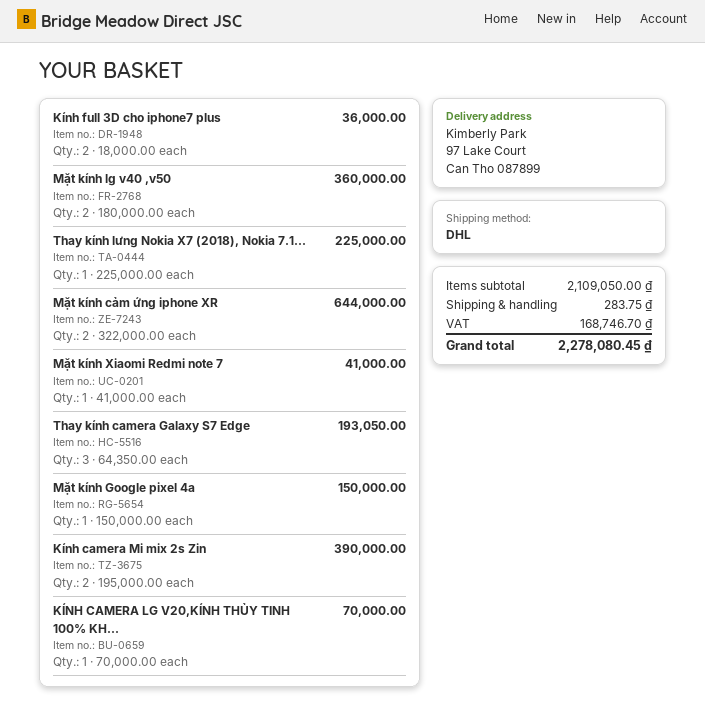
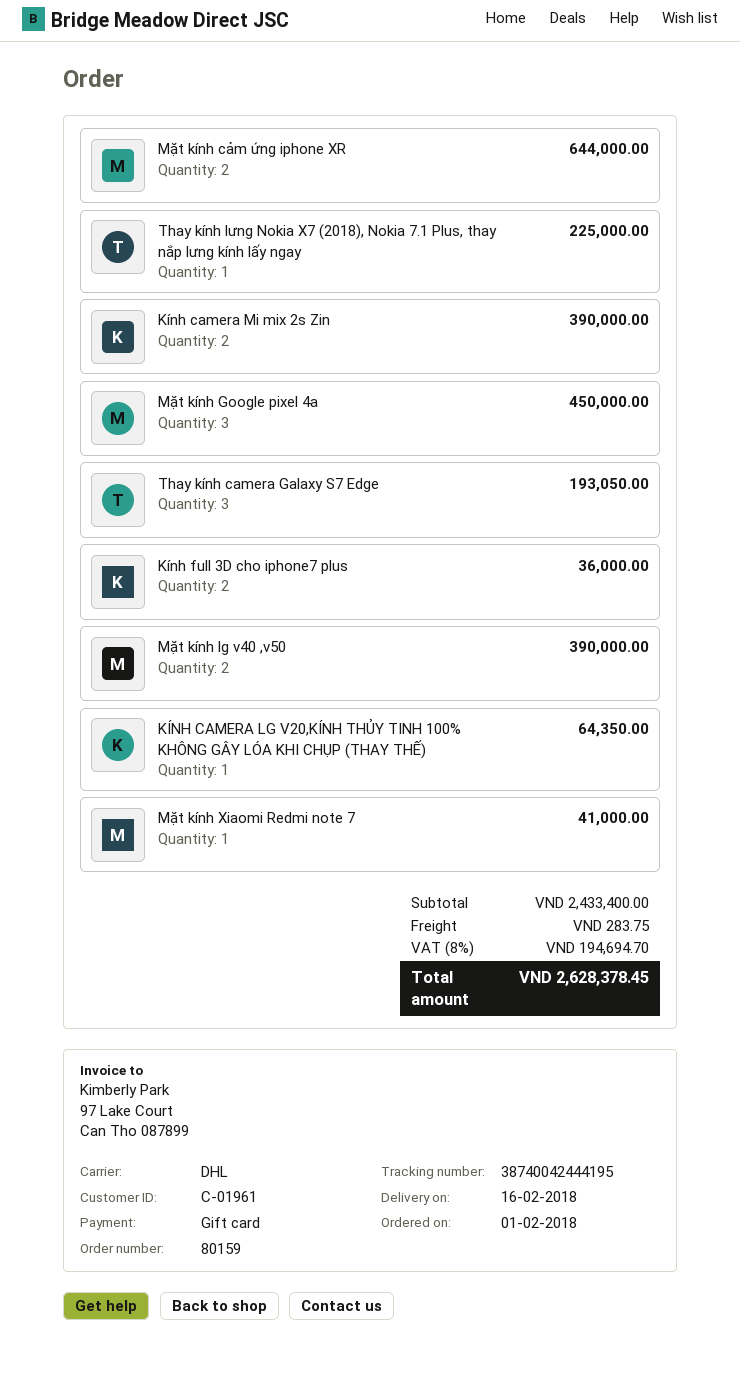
Mặt kính lg v40 ,v50: 2 for 360000.00 -> 2 for 390000.00
Mặt kính Google pixel 4a: 1 for 150000.00 -> 3 for 450000.00
KÍNH CAMERA LG V20,KÍNH THỦY TINH 100% KH...: 1 for 70000.00 -> 1 for 64350.00
subtotal: 2109050.00 -> 2433400.00
tax: 168746.70 -> 194694.70
total: 2278080.45 -> 2628378.45

